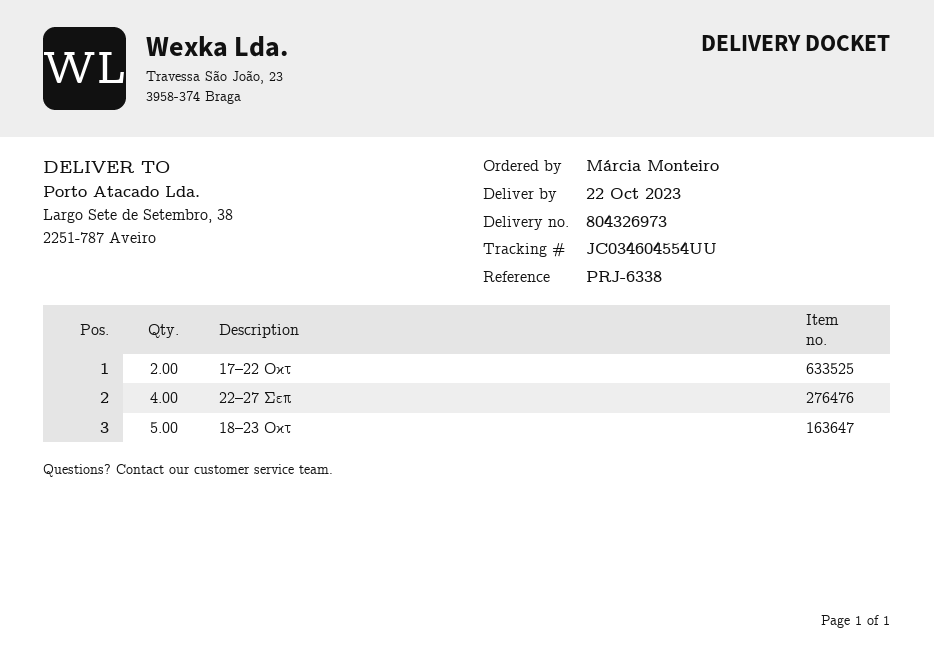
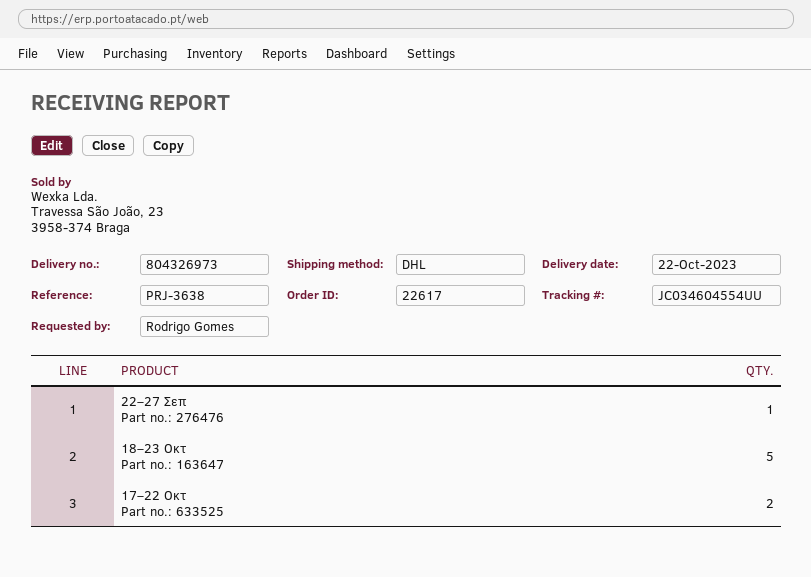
reference: PRJ-6338 -> PRJ-3638
ordered by: Márcia Monteiro -> Rodrigo Gomes
22–27 Σεπ: 4 -> 1

